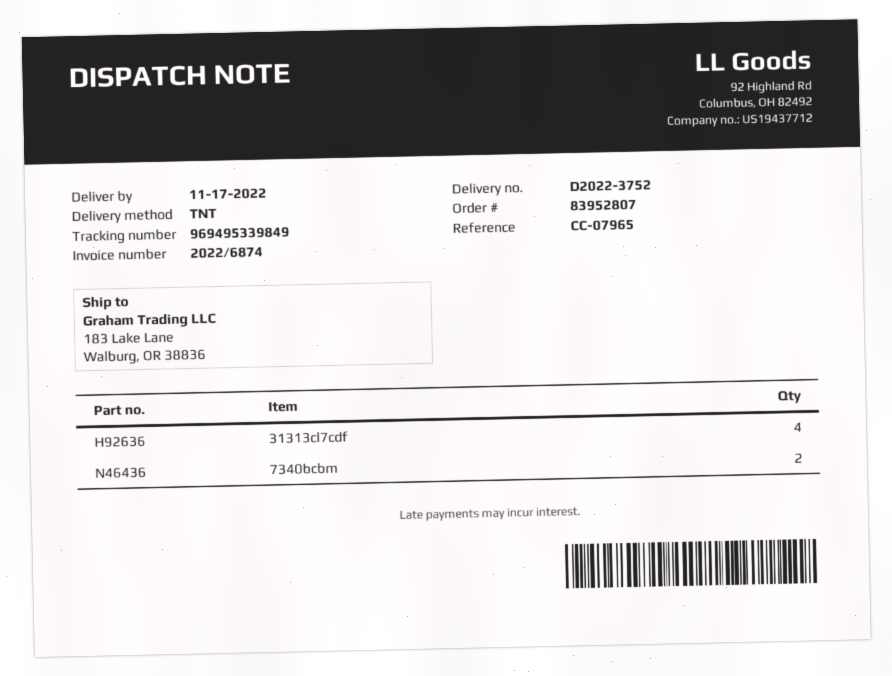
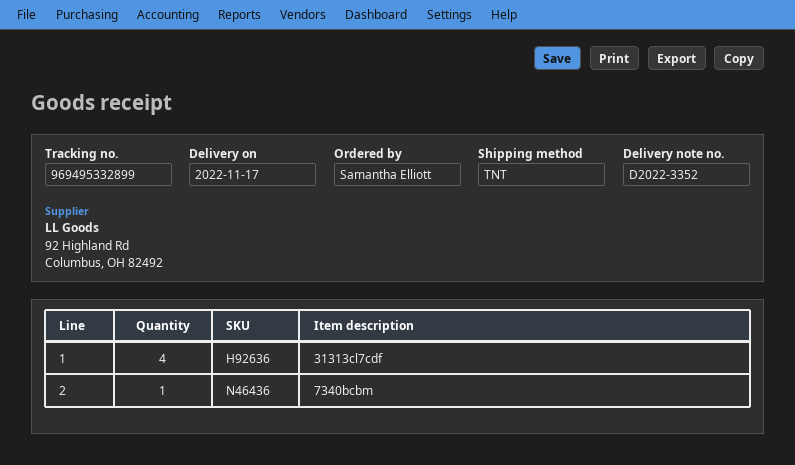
delivery note number: D2022-3752 -> D2022-3352
tracking number: 969495339849 -> 969495332899
7340bcbm: 2 -> 1

